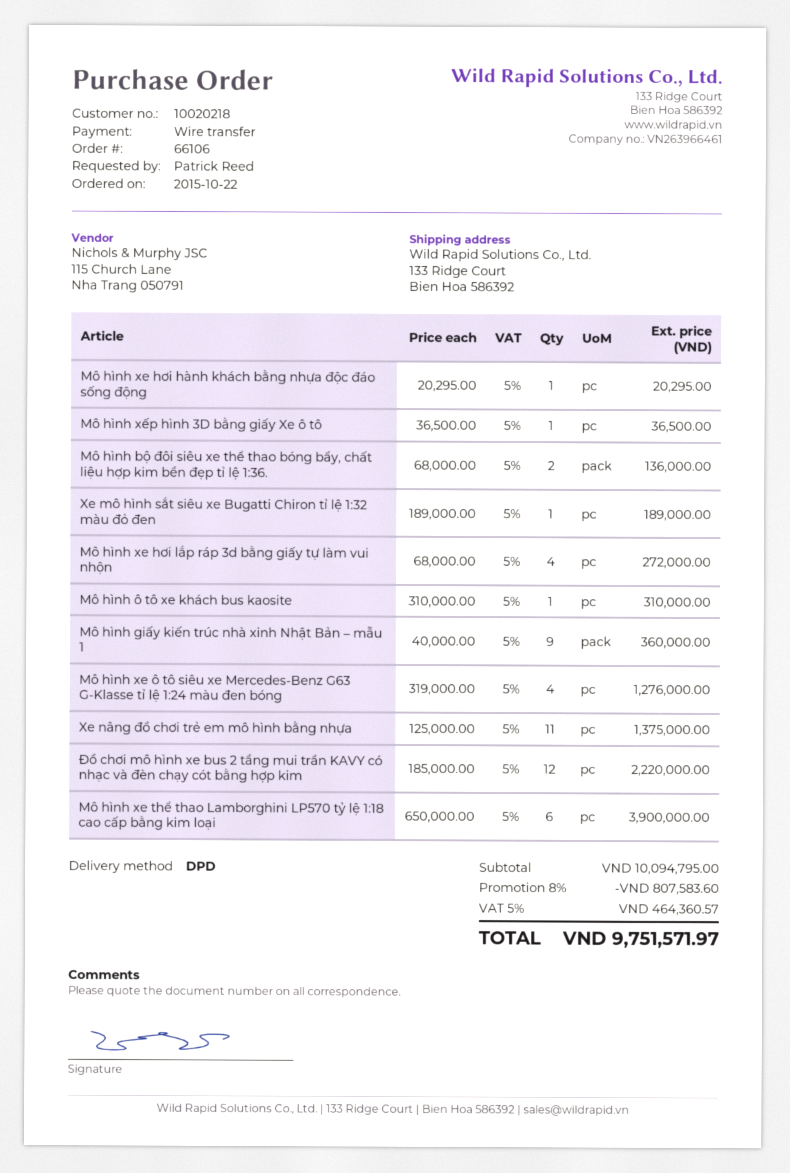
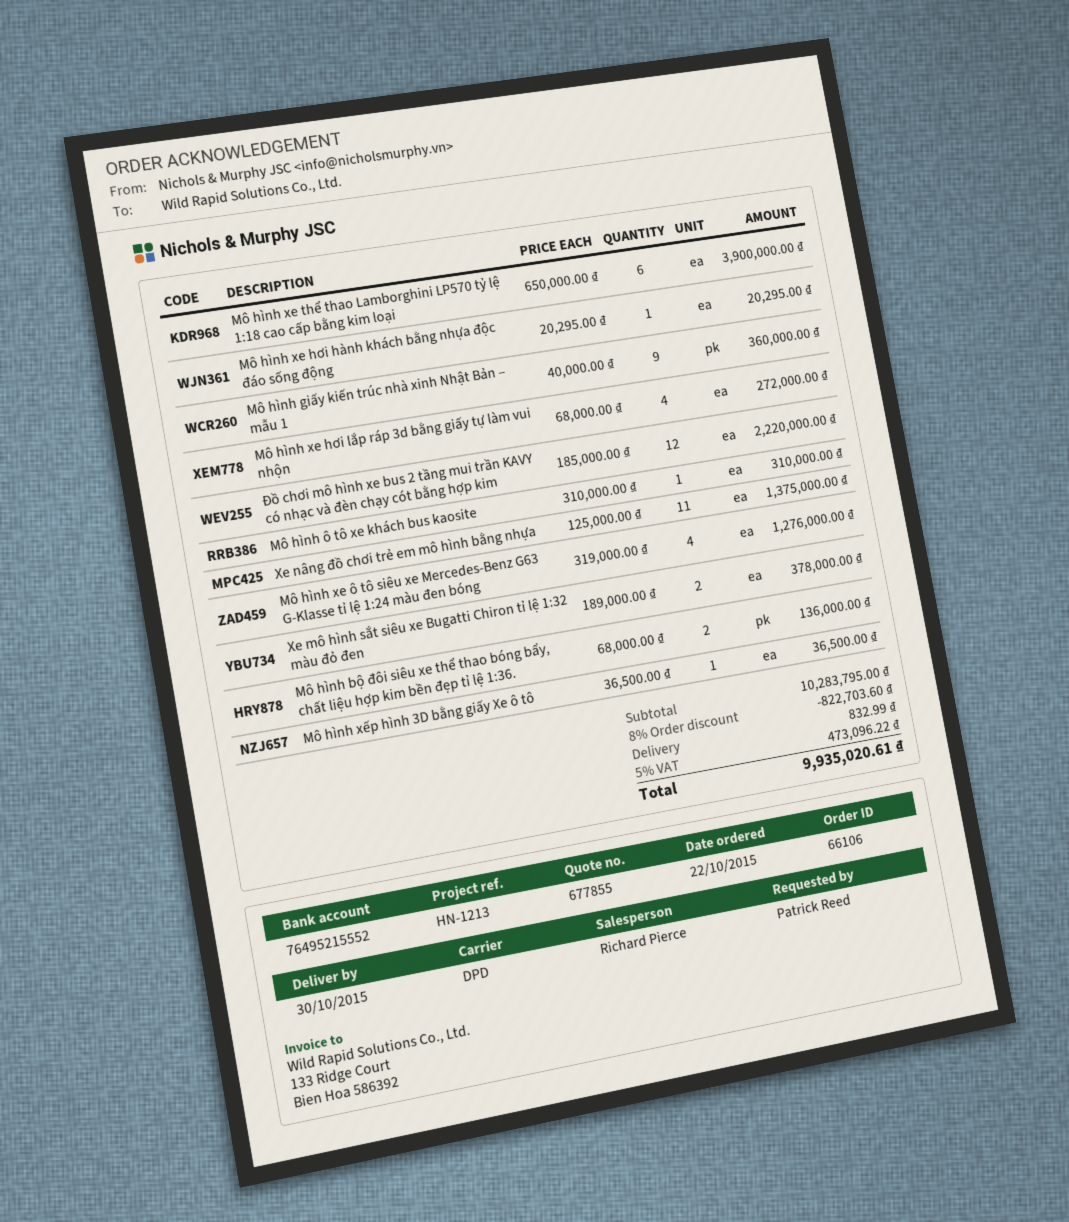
Xe mô hình sắt siêu xe Bugatti Chiron tỉ lệ 1:32 màu đỏ đen: 1 x 189000.00 = 189000.00 -> 2 x 189000.00 = 378000.00
subtotal: 10094795.00 -> 10283795.00
discount: 8% = 807583.60 -> 8% = 822703.60
shipping: none -> 832.99
tax: 5% = 464360.57 -> 5% = 473096.22
total: 9751571.97 -> 9935020.61

